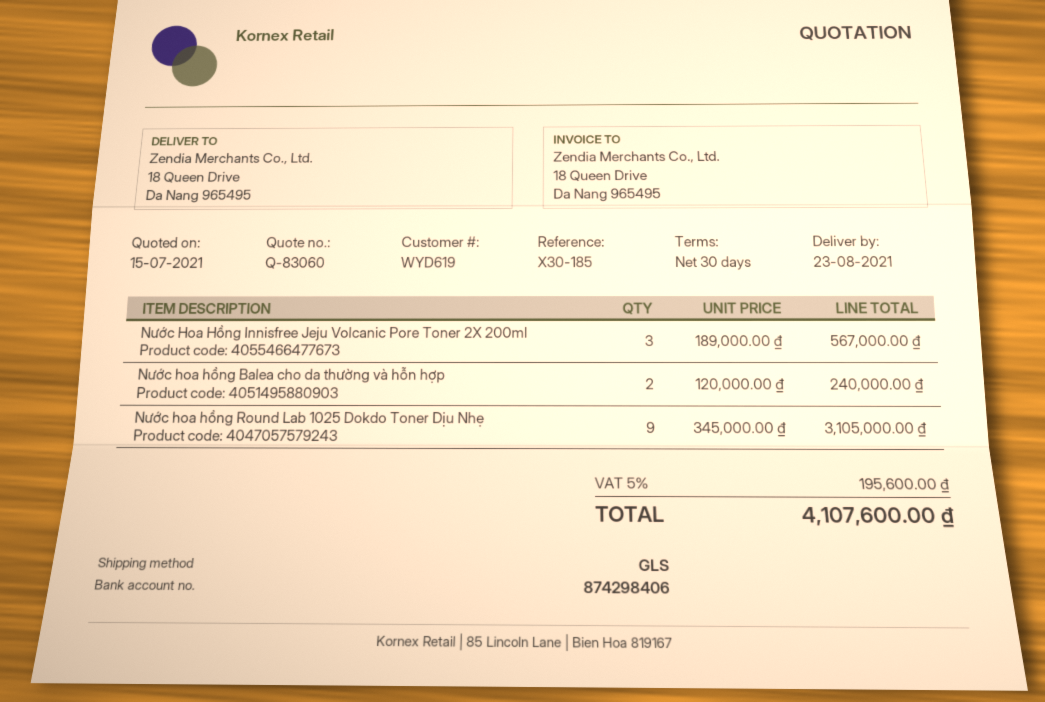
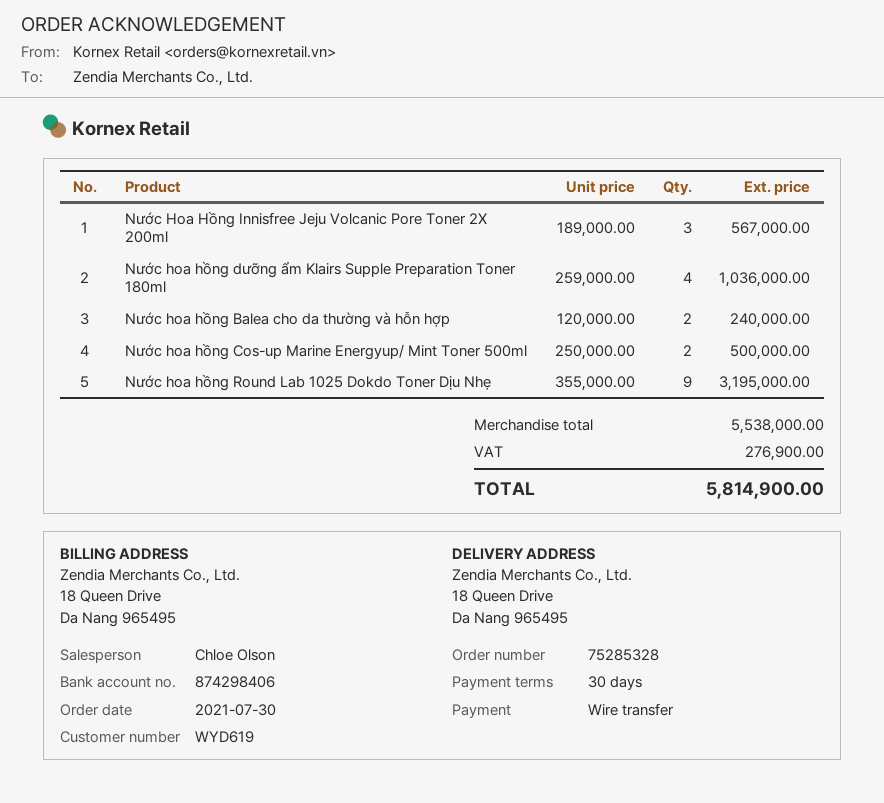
Nước hoa hồng Round Lab 1025 Dokdo Toner Dịu Nhẹ: 9 x 345000.00 = 3105000.00 -> 9 x 355000.00 = 3195000.00
Nước hoa hồng dưỡng ẩm Klairs Supple Preparation Toner 180ml: none -> 4 x 259000.00 = 1036000.00
Nước hoa hồng Cos-up Marine Energyup/ Mint Toner 500ml: none -> 2 x 250000.00 = 500000.00
tax: 195600.00 -> 276900.00
total: 4107600.00 -> 5814900.00

